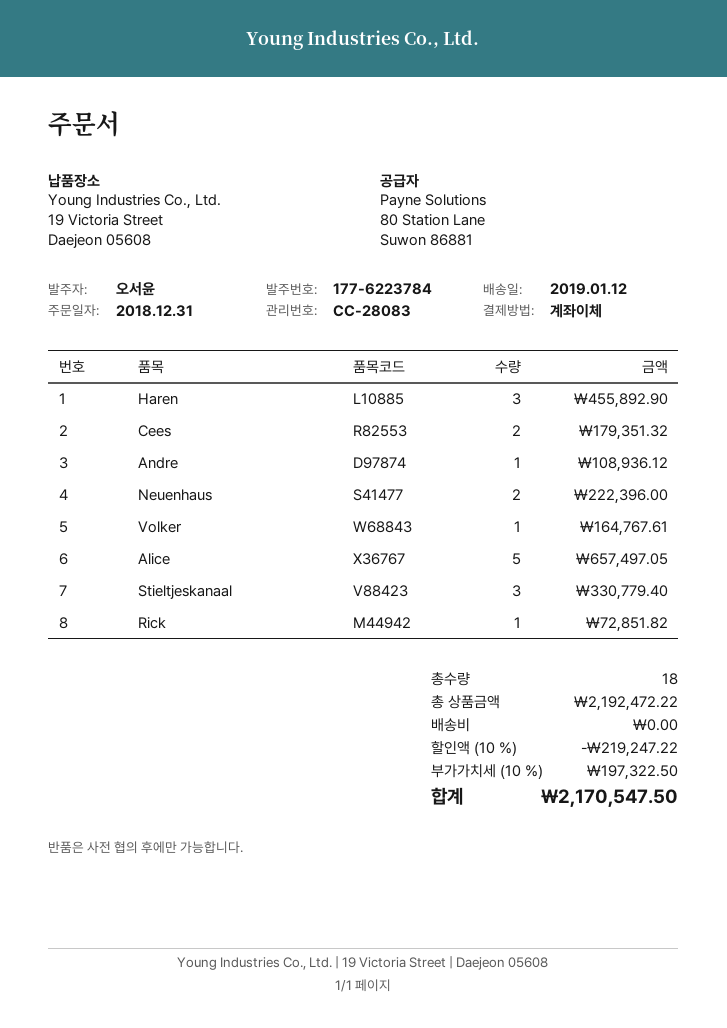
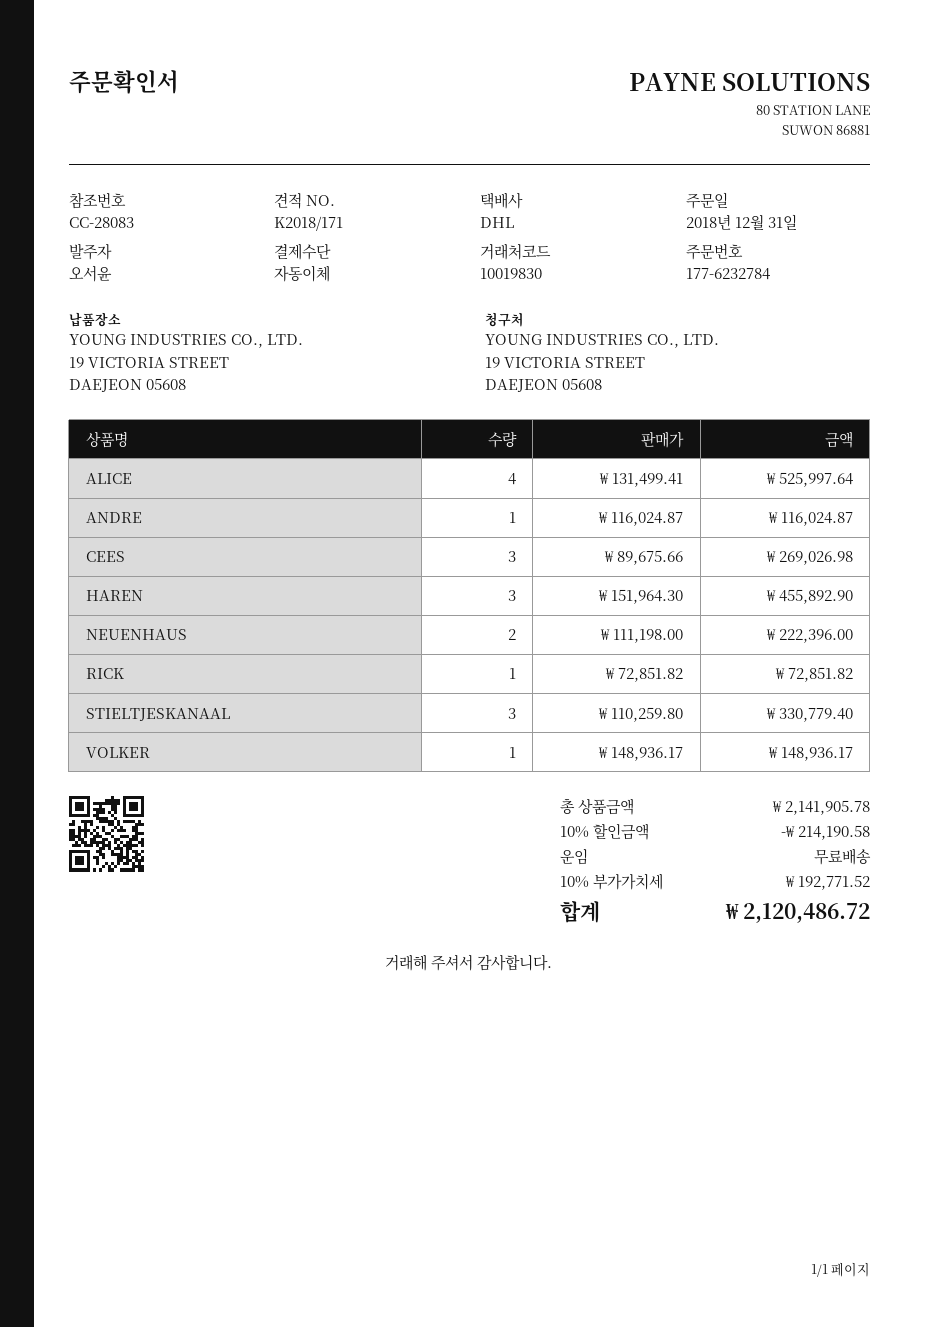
order number: 177-6223784 -> 177-6232784
payment method: bank transfer -> direct debit
Cees: 2 for 179351.32 -> 3 for 269026.98
Andre: 1 for 108936.12 -> 1 for 116024.87
Volker: 1 for 164767.61 -> 1 for 148936.17
Alice: 5 for 657497.05 -> 4 for 525997.64
subtotal: 2192472.22 -> 2141905.78
discount: 10% = 219247.22 -> 10% = 214190.58
tax: 10% = 197322.50 -> 10% = 192771.52
total: 2170547.50 -> 2120486.72

